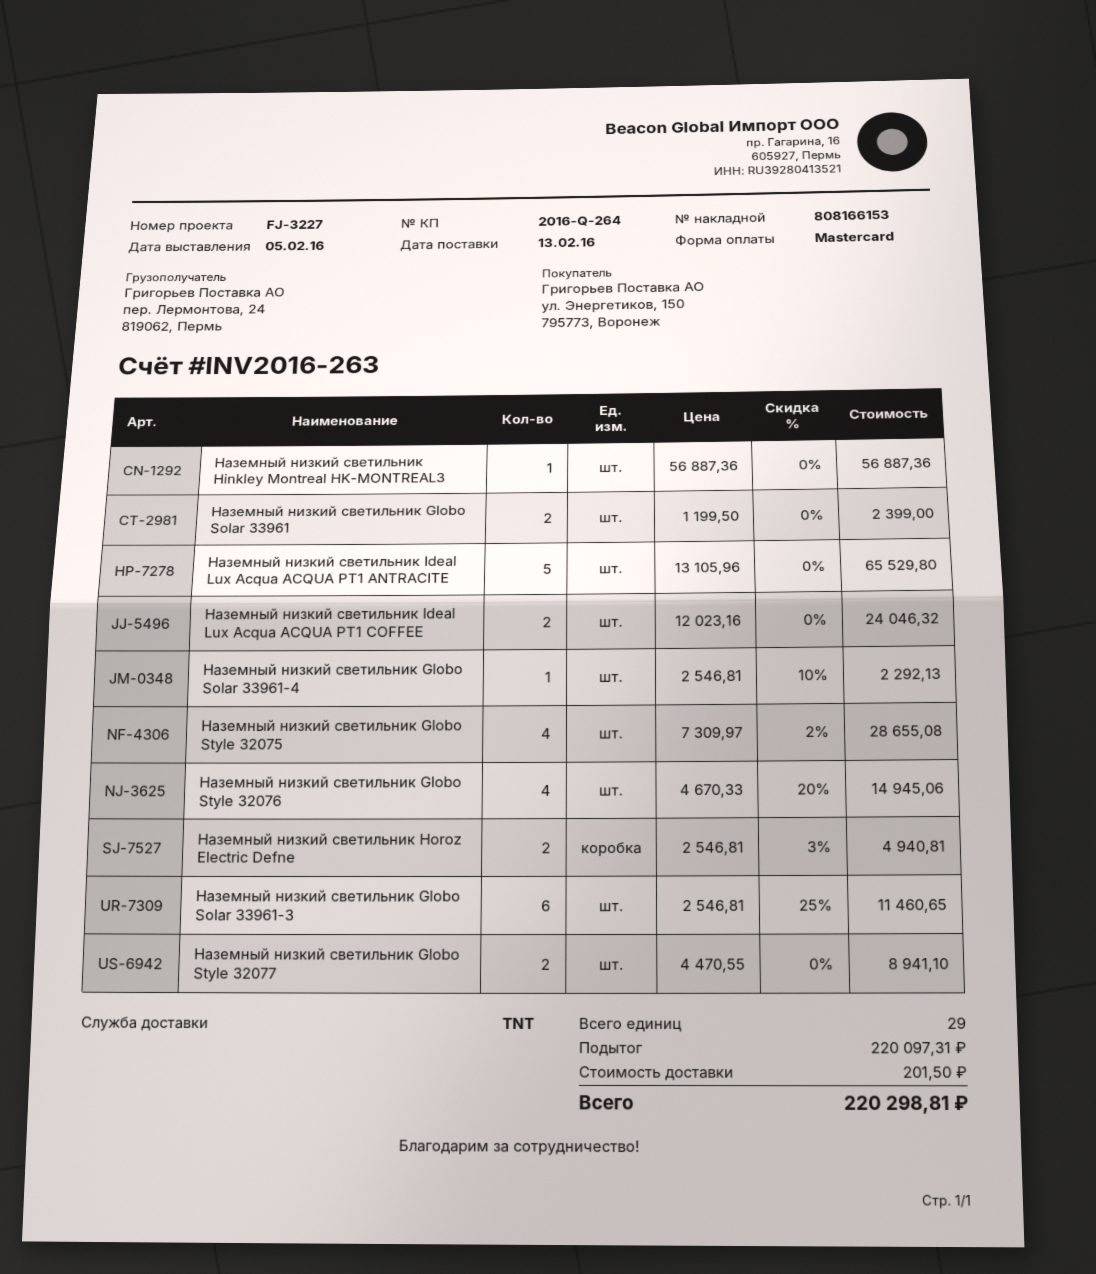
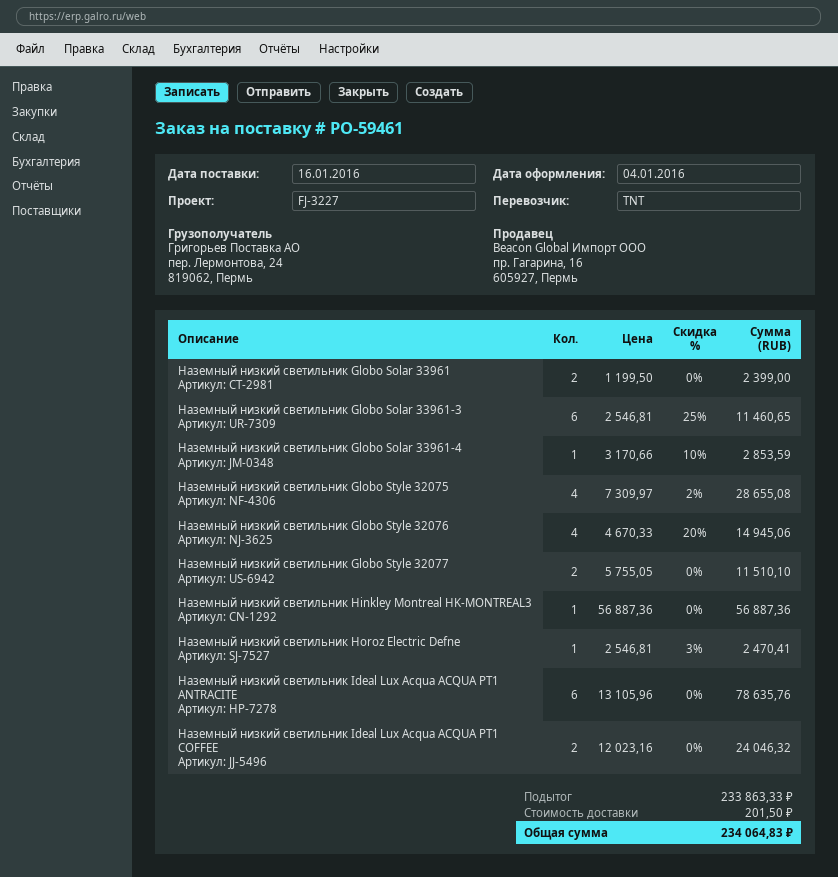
delivery date: 2016-02-13 -> 2016-01-16
Наземный низкий светильник Ideal Lux Acqua ACQUA PT1 ANTRACITE: 5 x 13105.96 = 65529.80 -> 6 x 13105.96 = 78635.76
Наземный низкий светильник Globo Solar 33961-4: 1 x 2546.81 - 10% = 2292.13 -> 1 x 3170.66 - 10% = 2853.59
Наземный низкий светильник Horoz Electric Defne: 2 x 2546.81 - 3% = 4940.81 -> 1 x 2546.81 - 3% = 2470.41
Наземный низкий светильник Globo Style 32077: 2 x 4470.55 = 8941.10 -> 2 x 5755.05 = 11510.10
subtotal: 220097.31 -> 233863.33
total: 220298.81 -> 234064.83

